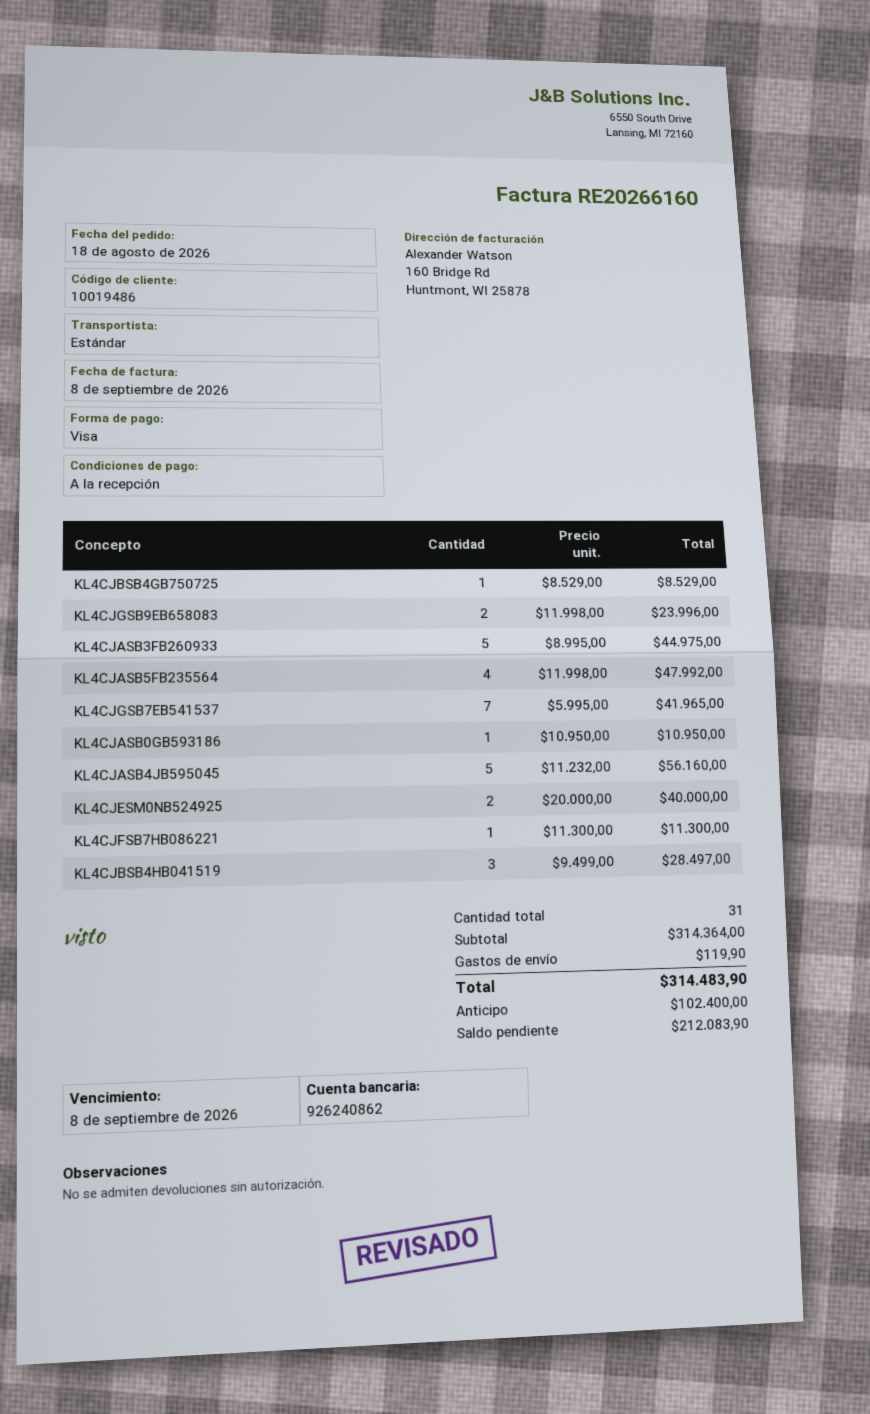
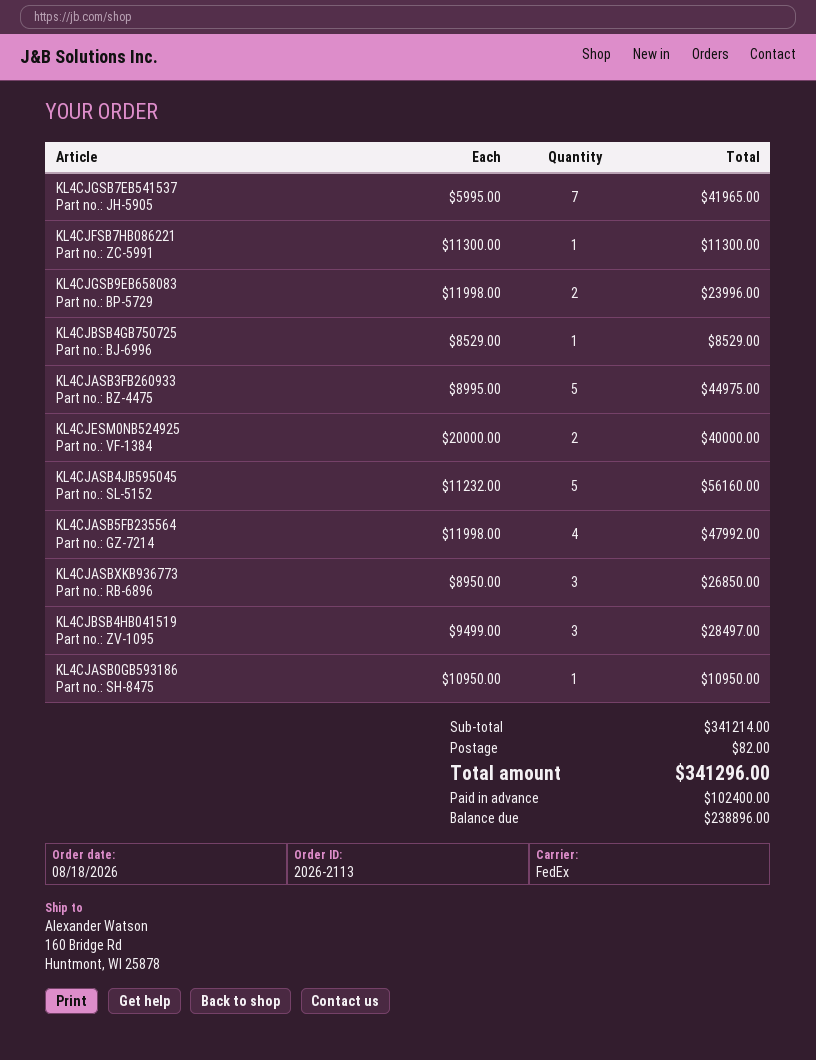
shipping method: standard -> FedEx
KL4CJASBXKB936773: none -> 3 x 8950.00 = 26850.00
subtotal: 314364.00 -> 341214.00
shipping: 119.90 -> 82.00
total: 314483.90 -> 341296.00
balance: 212083.90 -> 238896.00

